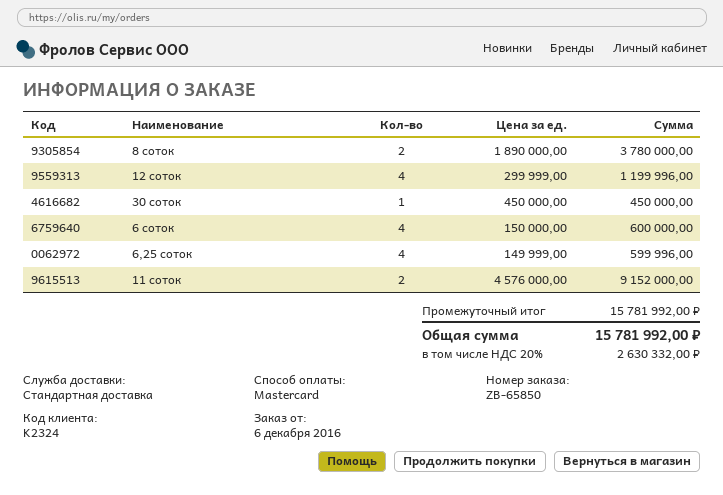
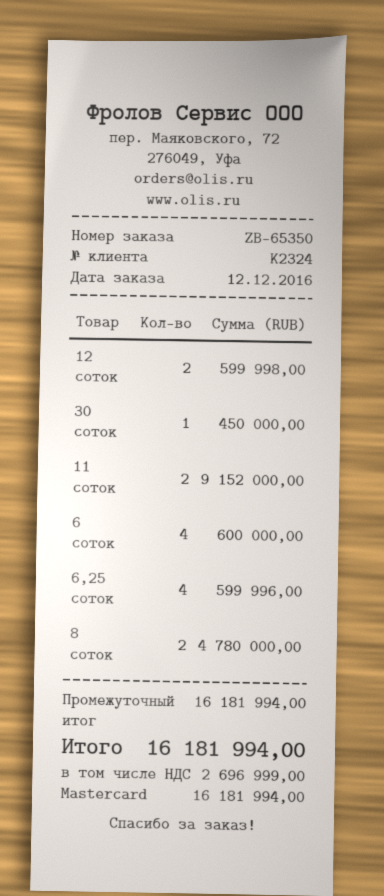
order number: ZB-65850 -> ZB-65350
order date: 2016-12-06 -> 2016-12-12
8 соток: 2 for 3780000.00 -> 2 for 4780000.00
12 соток: 4 for 1199996.00 -> 2 for 599998.00
subtotal: 15781992.00 -> 16181994.00
tax: 2630332.00 -> 2696999.00
total: 15781992.00 -> 16181994.00

